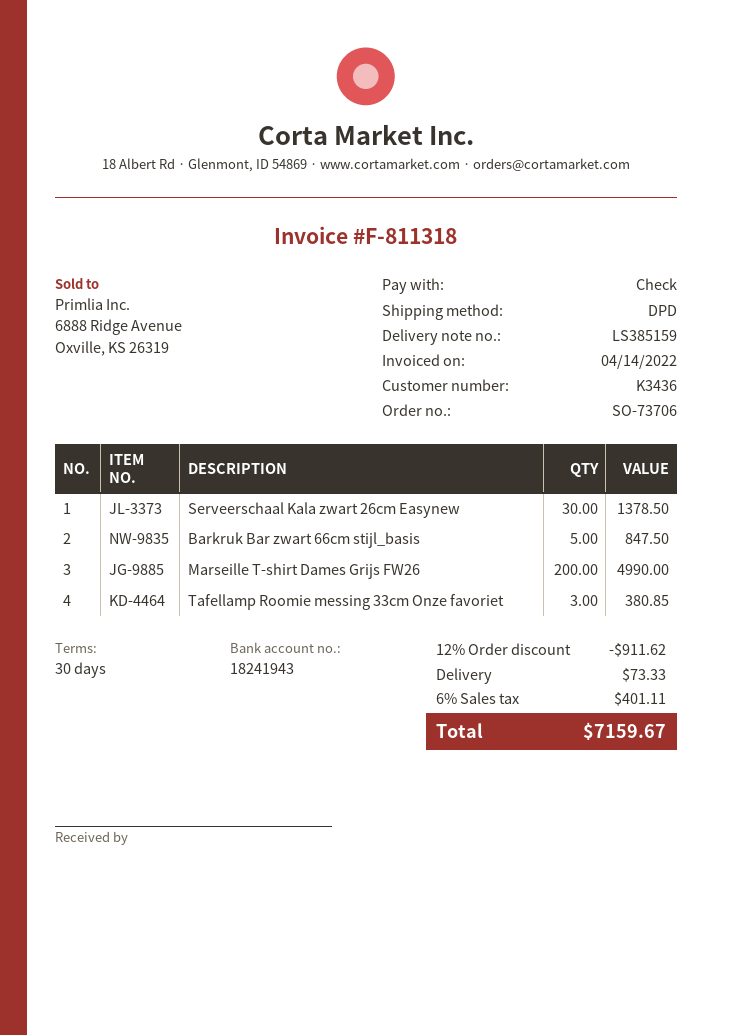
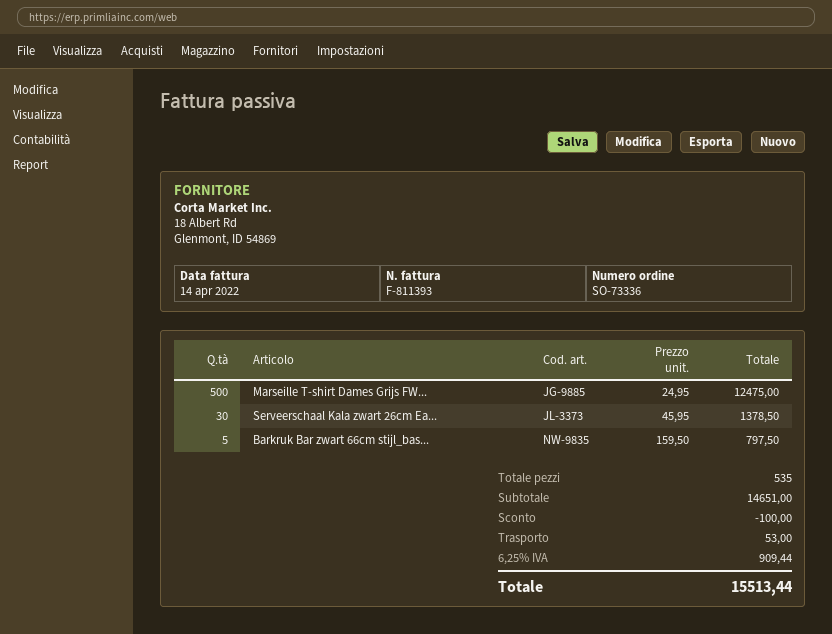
order number: SO-73706 -> SO-73336
invoice number: F-811318 -> F-811393
Barkruk Bar zwart 66cm stijl_basis: 5 for 847.50 -> 5 for 797.50
Marseille T-shirt Dames Grijs FW26: 200 for 4990.00 -> 500 for 12475.00
Tafellamp Roomie messing 33cm Onze favoriet: 3 for 380.85 -> none
discount: 911.62 -> 100.00
shipping: 73.33 -> 53.00
tax: 6% = 401.11 -> 6.25% = 909.44
total: 7159.67 -> 15513.44

